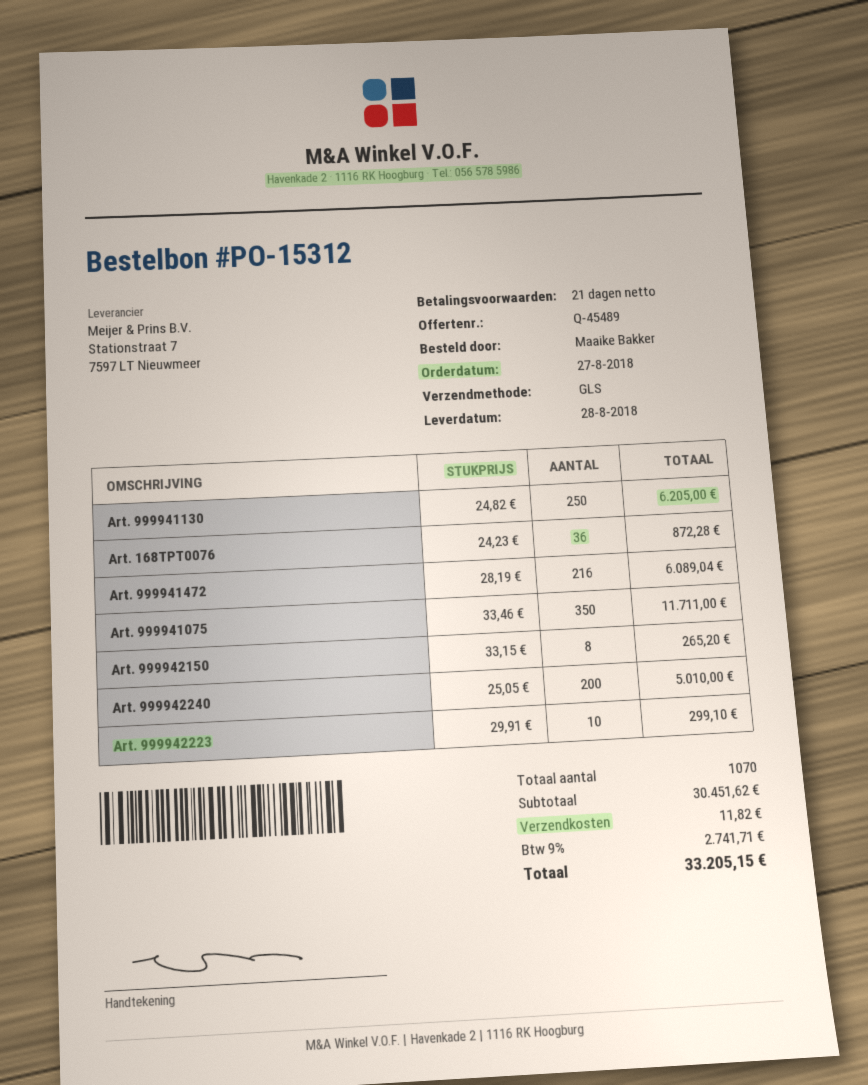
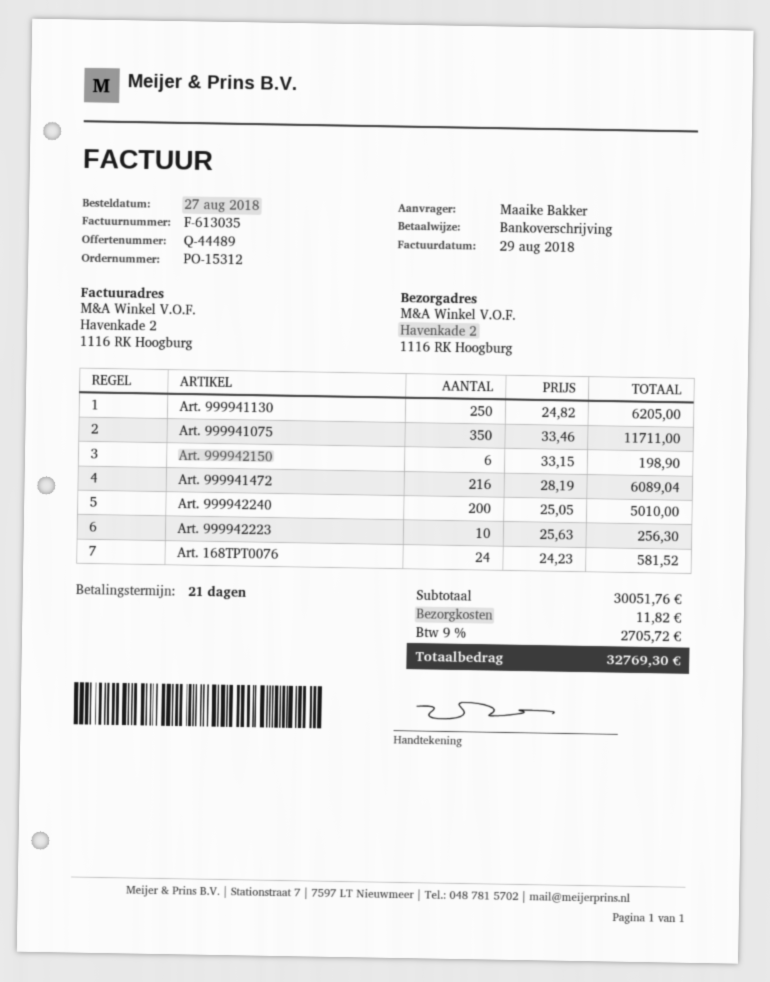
quote number: Q-45489 -> Q-44489
Art. 168TPT0076: 36 x 24.23 = 872.28 -> 24 x 24.23 = 581.52
Art. 999942150: 8 x 33.15 = 265.20 -> 6 x 33.15 = 198.90
Art. 999942223: 10 x 29.91 = 299.10 -> 10 x 25.63 = 256.30
subtotal: 30451.62 -> 30051.76
tax: 9% = 2741.71 -> 9% = 2705.72
total: 33205.15 -> 32769.30

